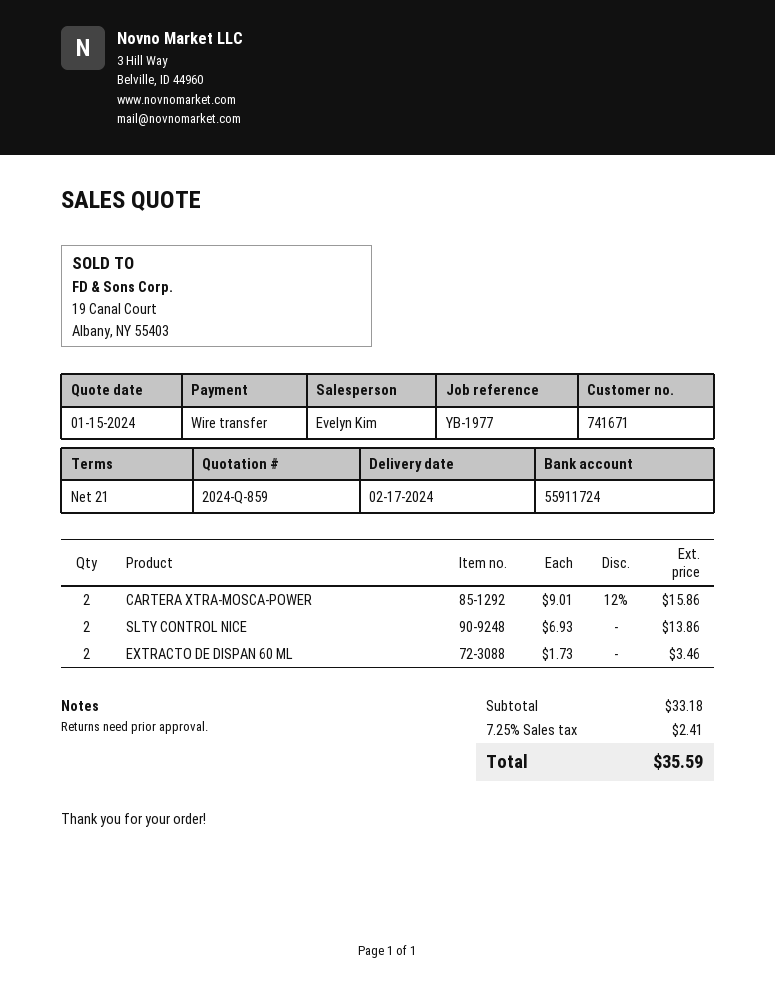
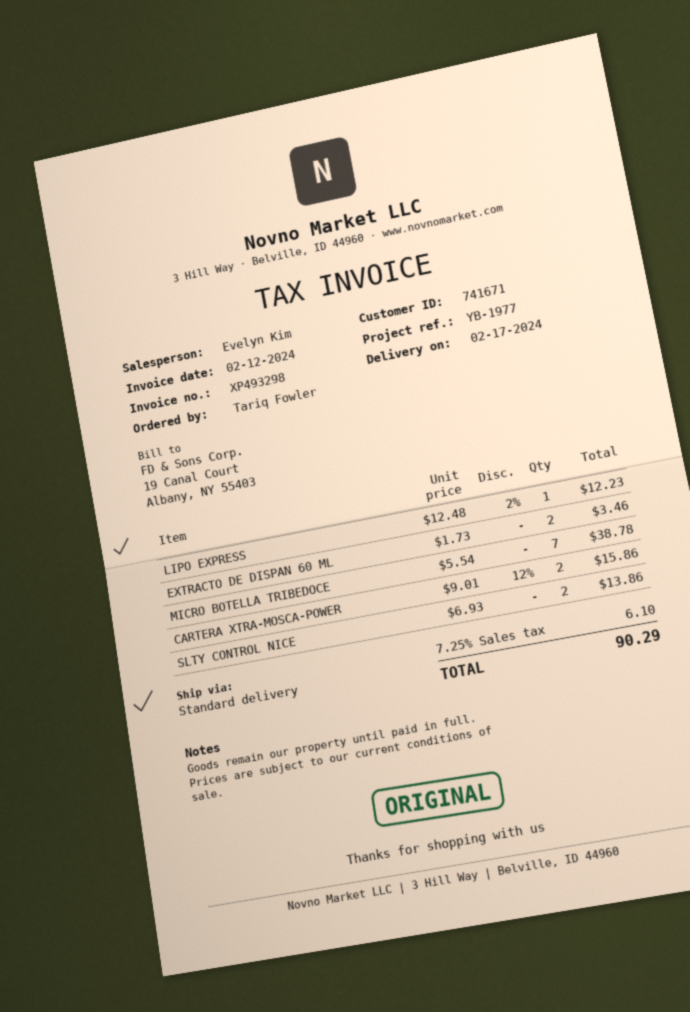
LIPO EXPRESS: none -> 1 x 12.48 - 2% = 12.23
MICRO BOTELLA TRIBEDOCE: none -> 7 x 5.54 = 38.78
tax: 7.25% = 2.41 -> 7.25% = 6.10
total: 35.59 -> 90.29

